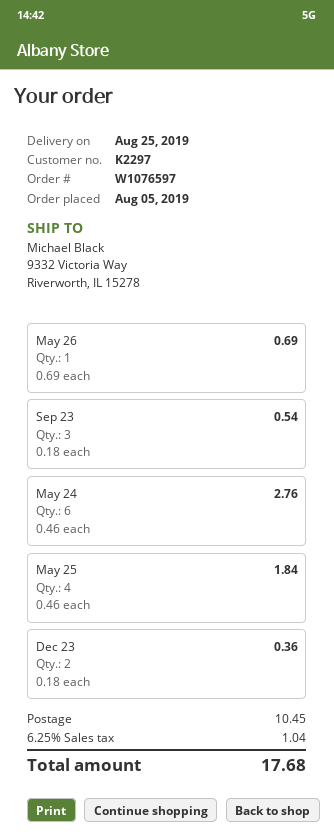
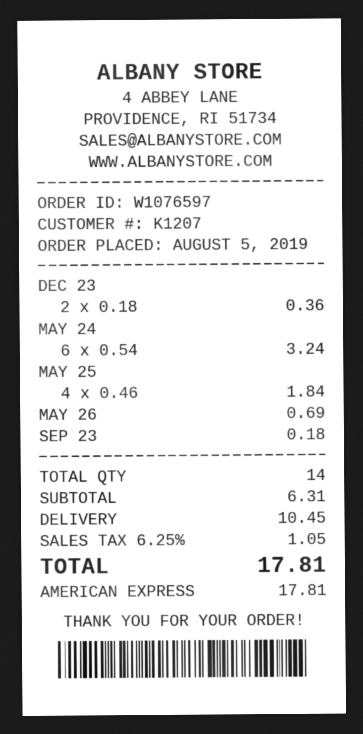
customer number: K2297 -> K1207
Sep 23: 3 x 0.18 = 0.54 -> 1 x 0.18 = 0.18
May 24: 6 x 0.46 = 2.76 -> 6 x 0.54 = 3.24
tax: 6.25% = 1.04 -> 6.25% = 1.05
total: 17.68 -> 17.81

